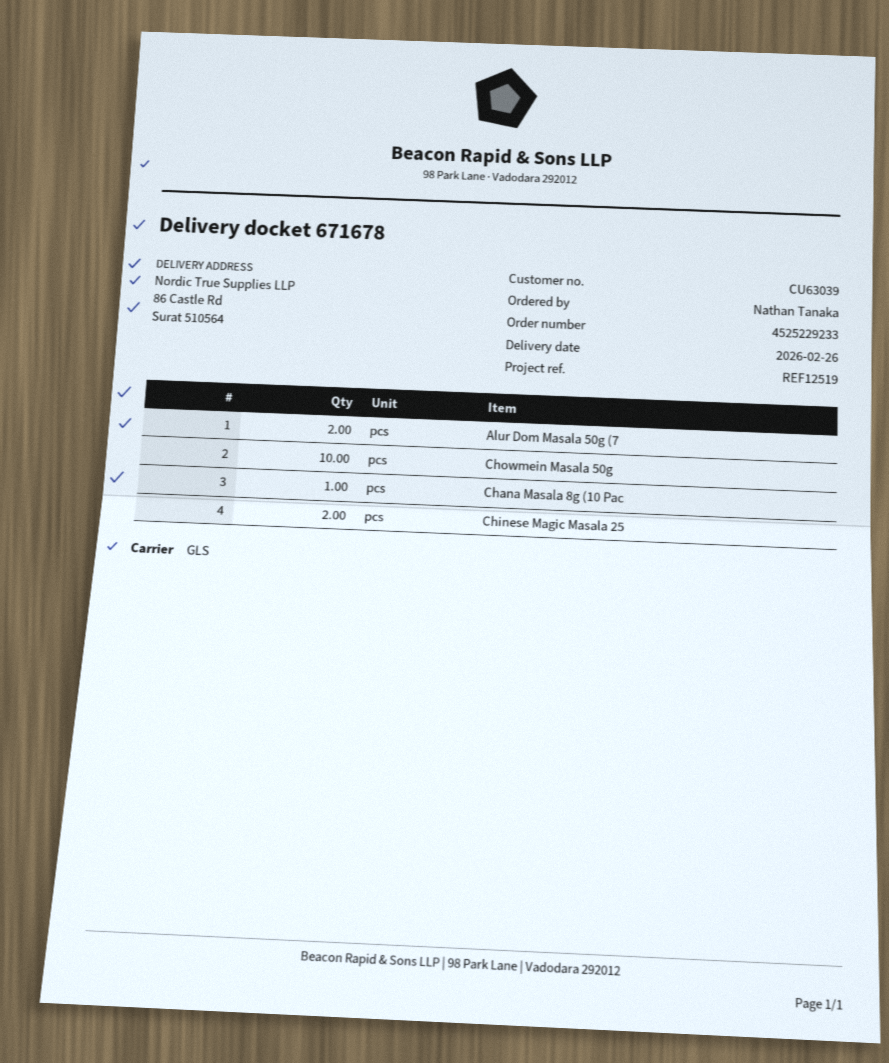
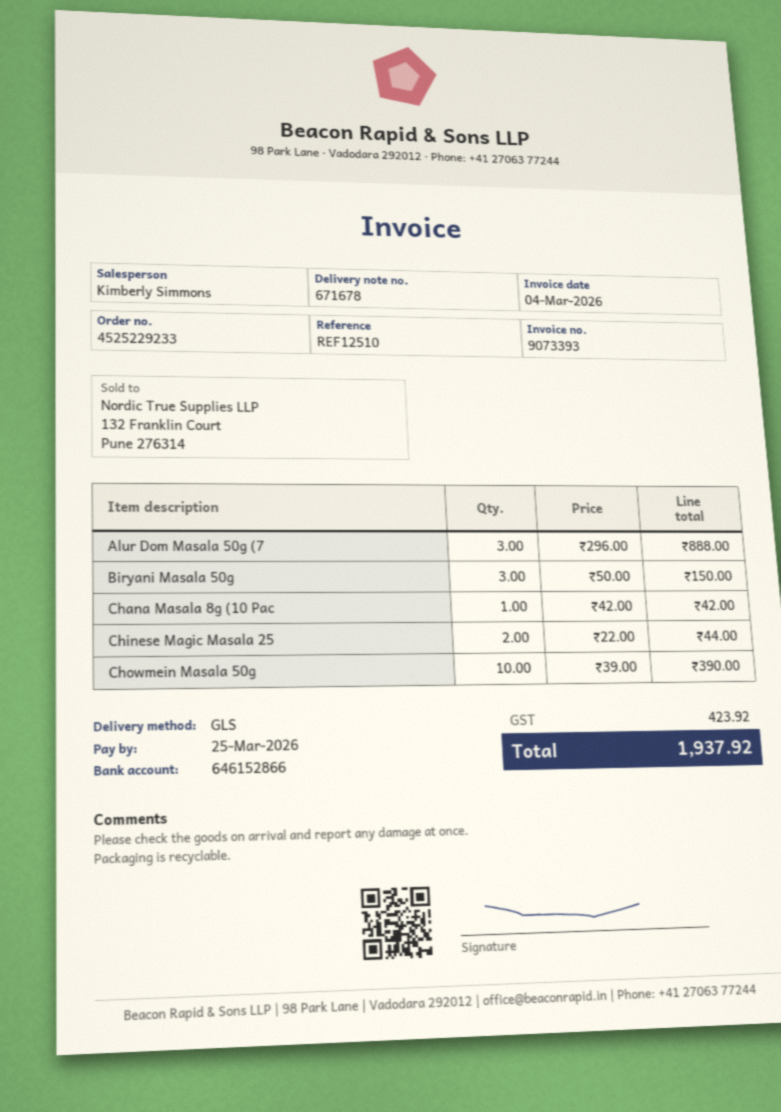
reference: REF12519 -> REF12510
Alur Dom Masala 50g (7: 2 -> 3
Biryani Masala 50g: none -> 3

